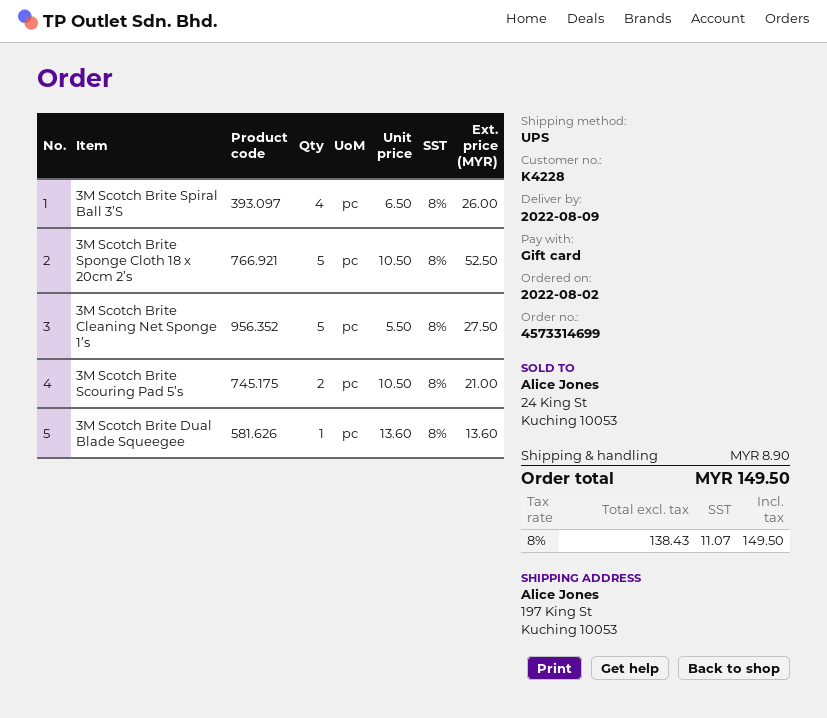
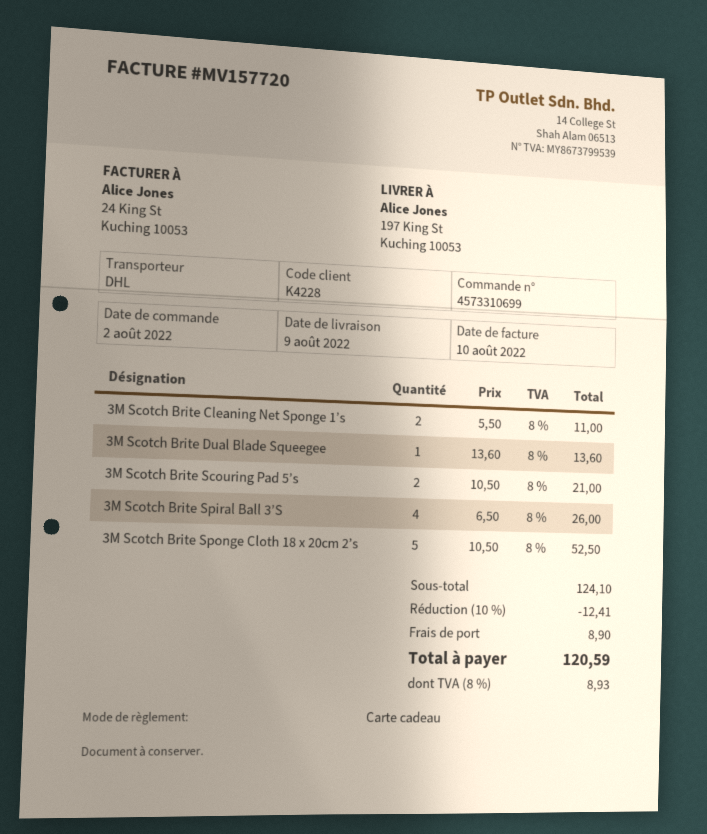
order number: 4573314699 -> 4573310699
shipping method: UPS -> DHL
3M Scotch Brite Cleaning Net Sponge 1’s: 5 x 5.50 = 27.50 -> 2 x 5.50 = 11.00
discount: none -> 10% = 12.41
tax: 8% = 11.07 -> 8% = 8.93
total: 149.50 -> 120.59

